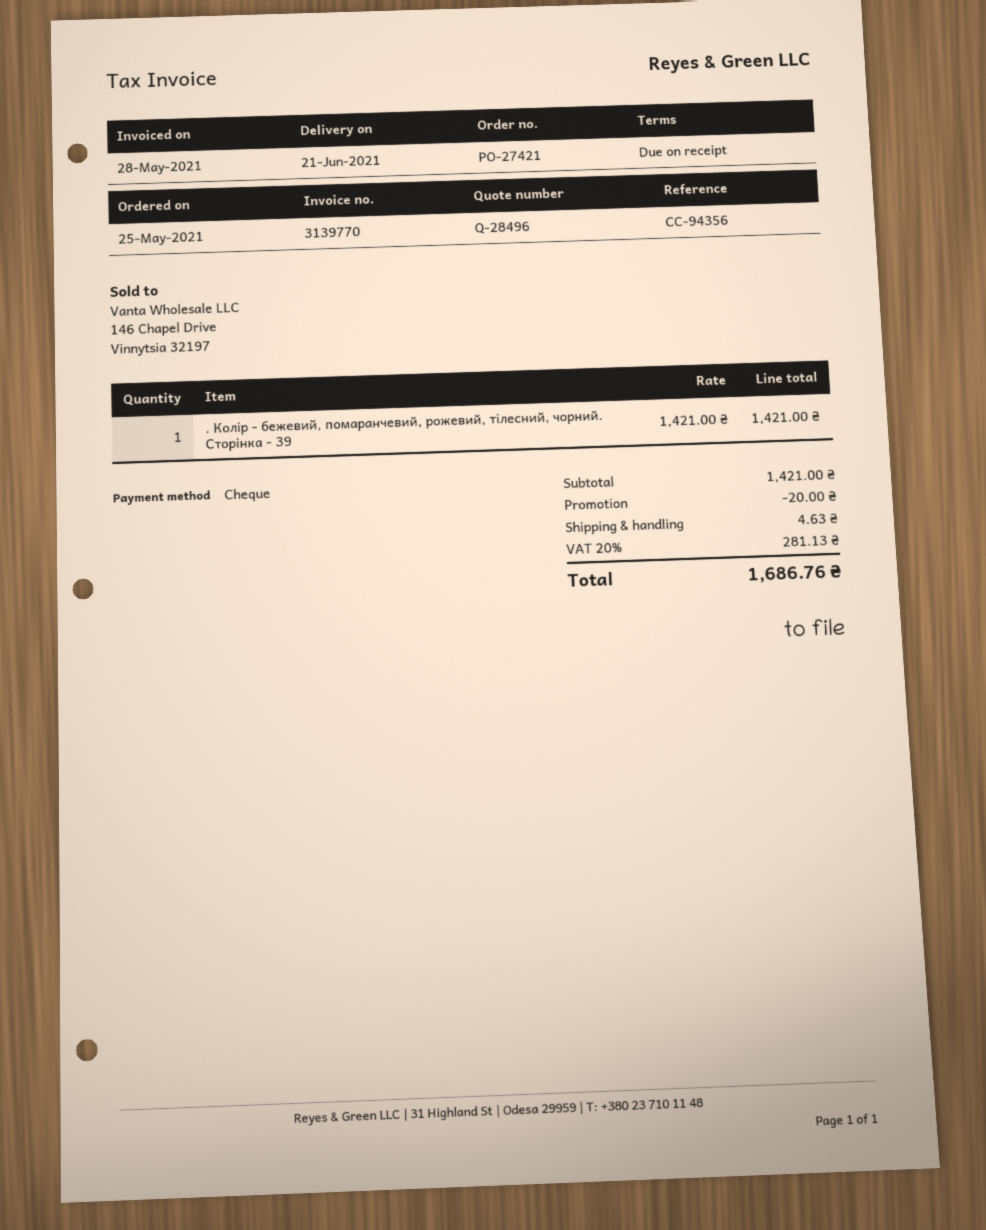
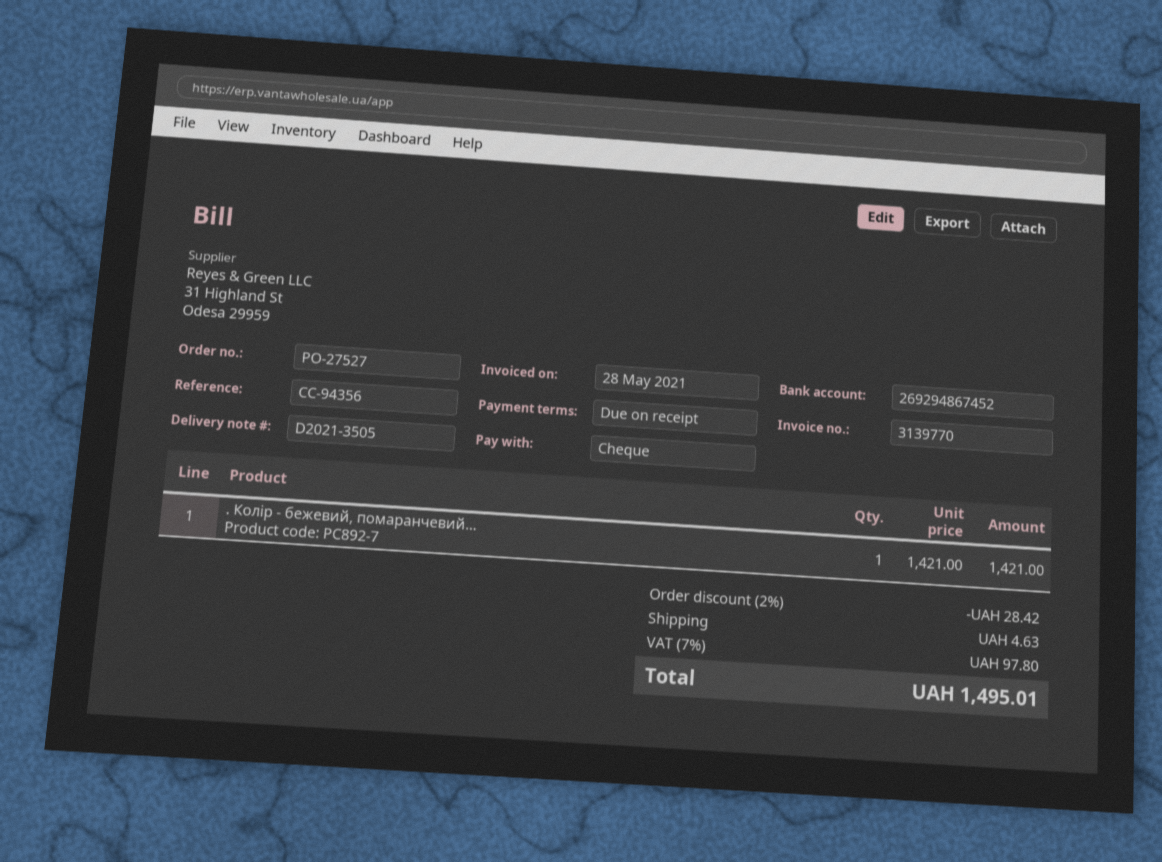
order number: PO-27421 -> PO-27527
discount: 20.00 -> 28.42
tax: 20% = 281.13 -> 7% = 97.80
total: 1686.76 -> 1495.01

